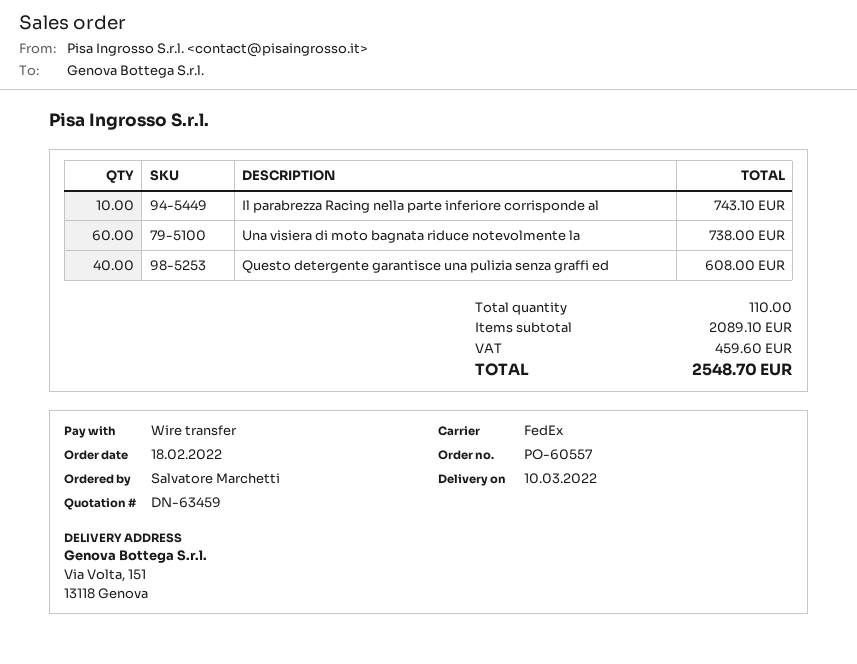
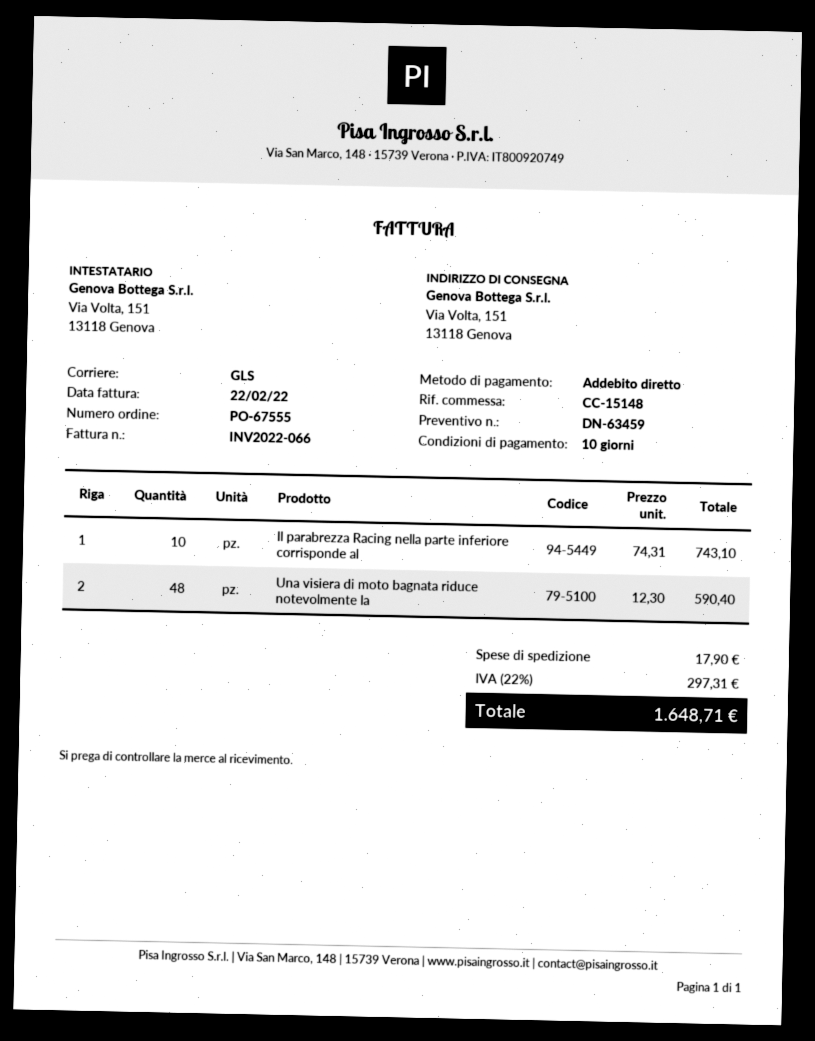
order number: PO-60557 -> PO-67555
payment method: bank transfer -> direct debit
shipping method: FedEx -> GLS
Una visiera di moto bagnata riduce notevolmente la: 60 for 738.00 -> 48 for 590.40
Questo detergente garantisce una pulizia senza graffi ed: 40 for 608.00 -> none
shipping: none -> 17.90
tax: 459.60 -> 297.31
total: 2548.70 -> 1648.71

